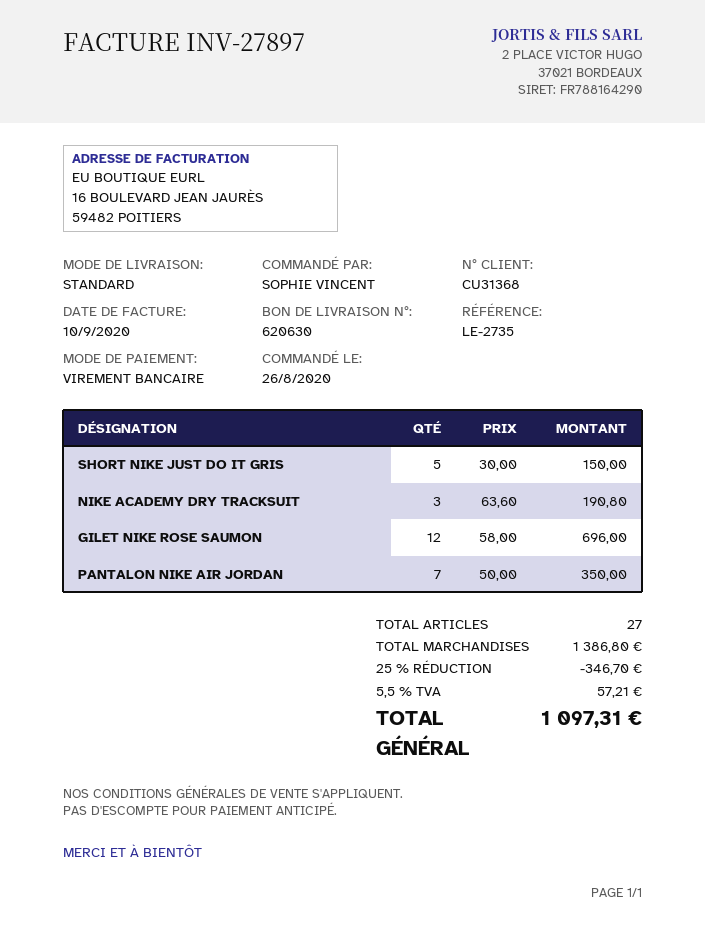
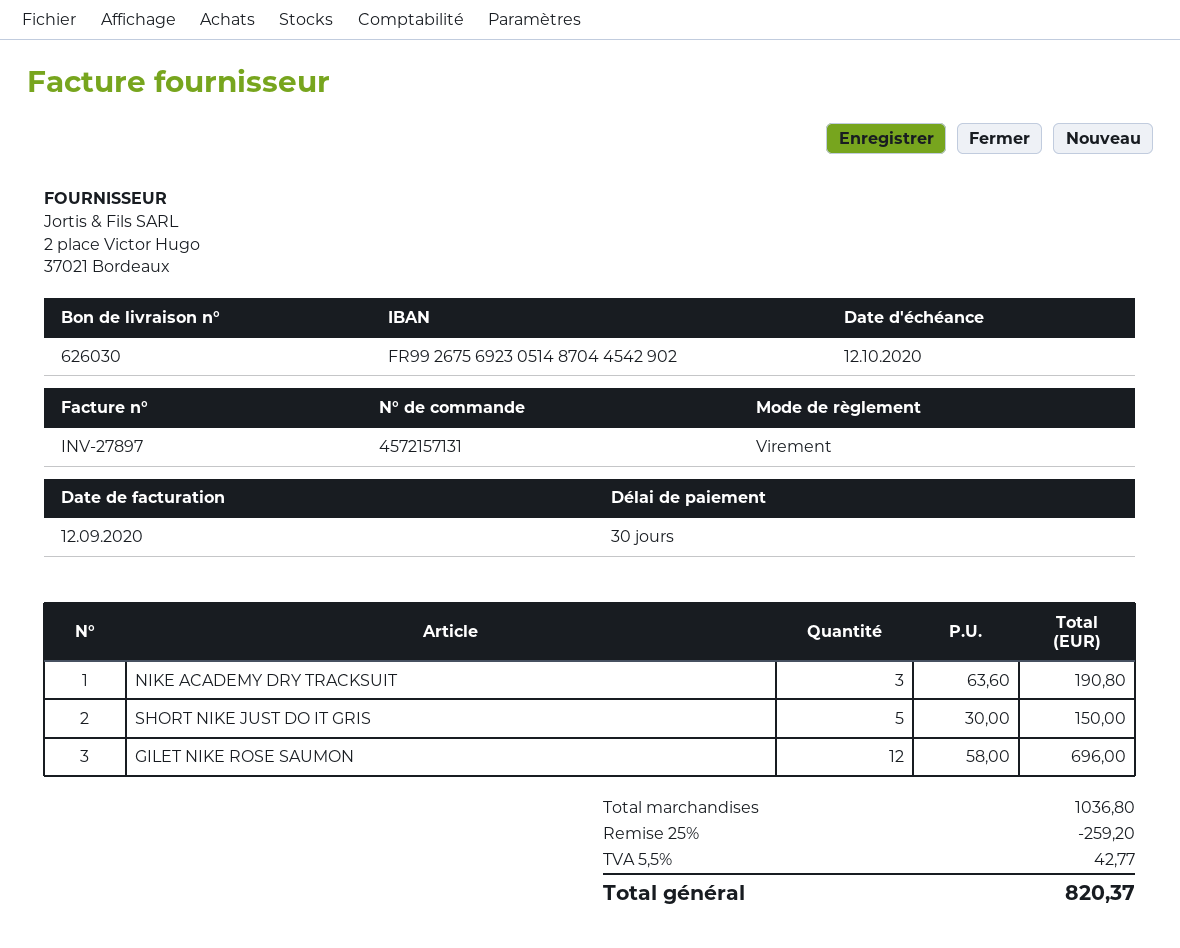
delivery note number: 620630 -> 626030
invoice date: 2020-09-10 -> 2020-09-12
PANTALON NIKE AIR JORDAN: 7 x 50.00 = 350.00 -> none
subtotal: 1386.80 -> 1036.80
discount: 25% = 346.70 -> 25% = 259.20
tax: 5.5% = 57.21 -> 5.5% = 42.77
total: 1097.31 -> 820.37

